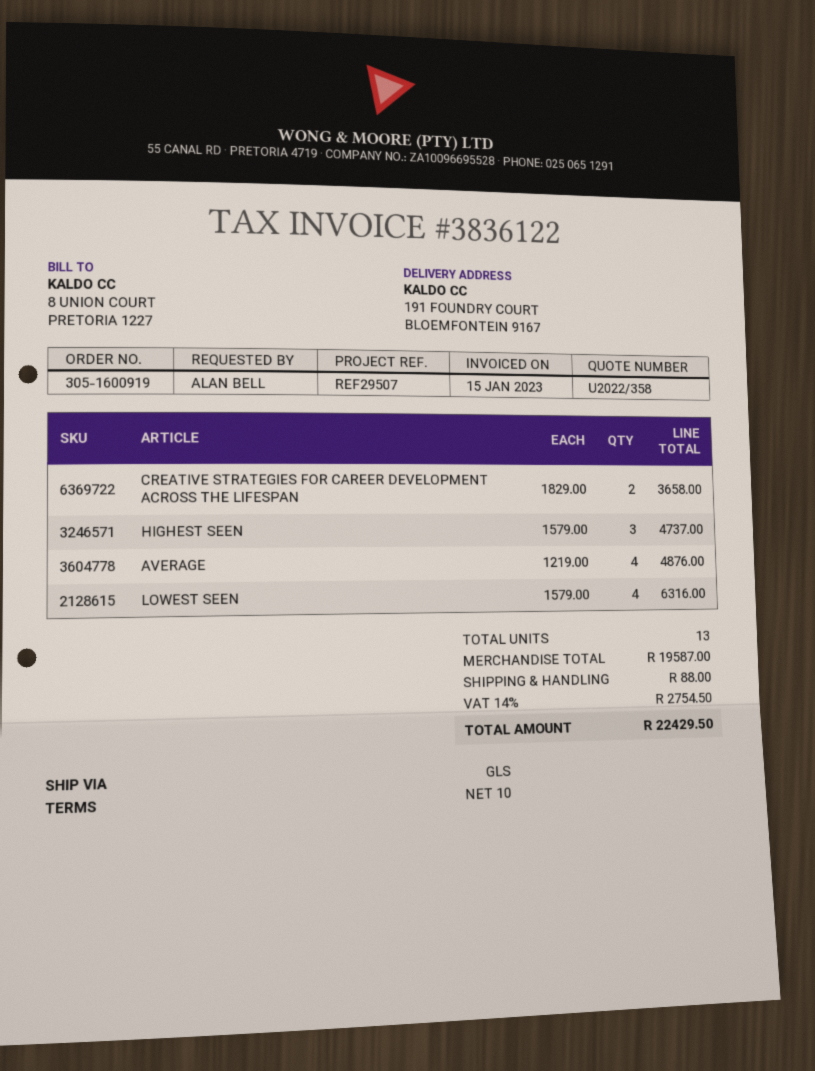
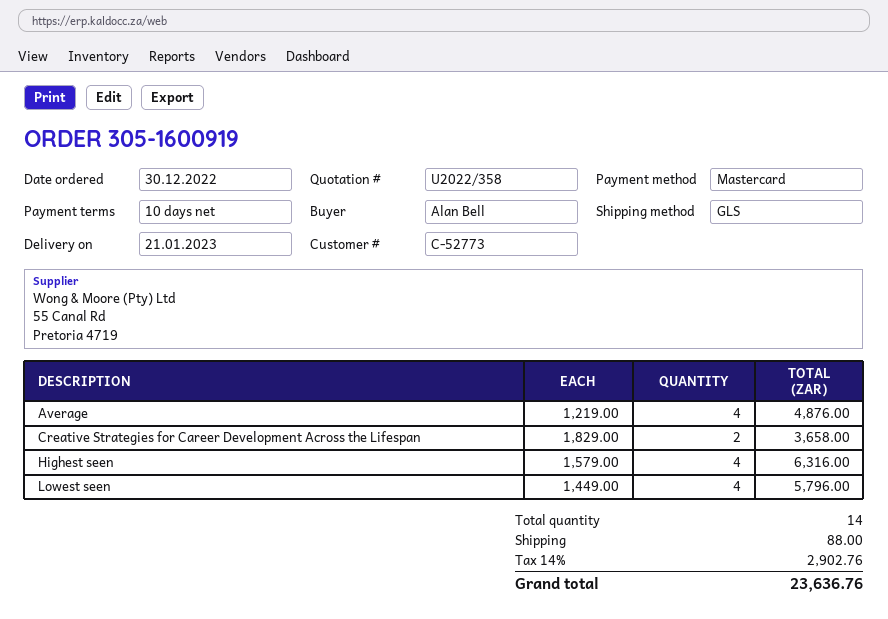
HIGHEST SEEN: 3 x 1579.00 = 4737.00 -> 4 x 1579.00 = 6316.00
LOWEST SEEN: 4 x 1579.00 = 6316.00 -> 4 x 1449.00 = 5796.00
total quantity: 13 -> 14
tax: 14% = 2754.50 -> 14% = 2902.76
total: 22429.50 -> 23636.76

